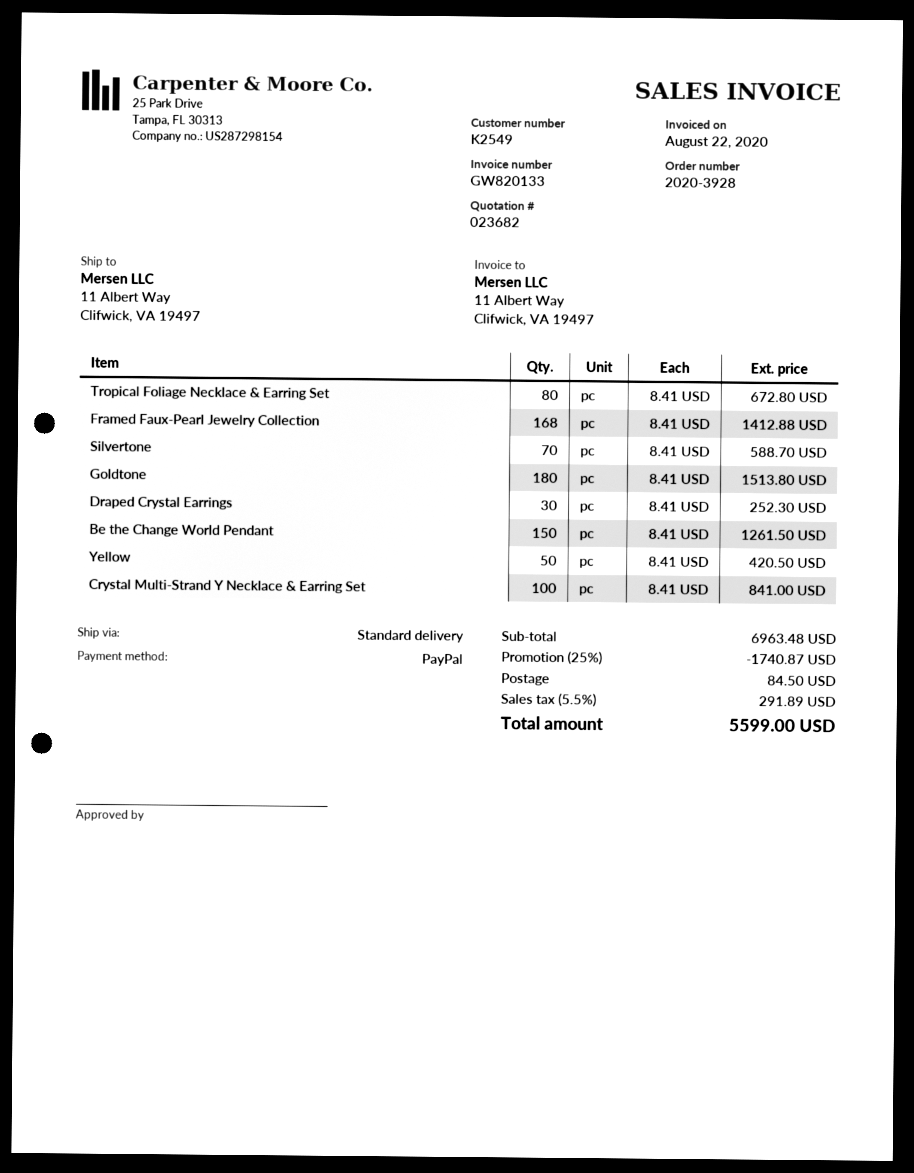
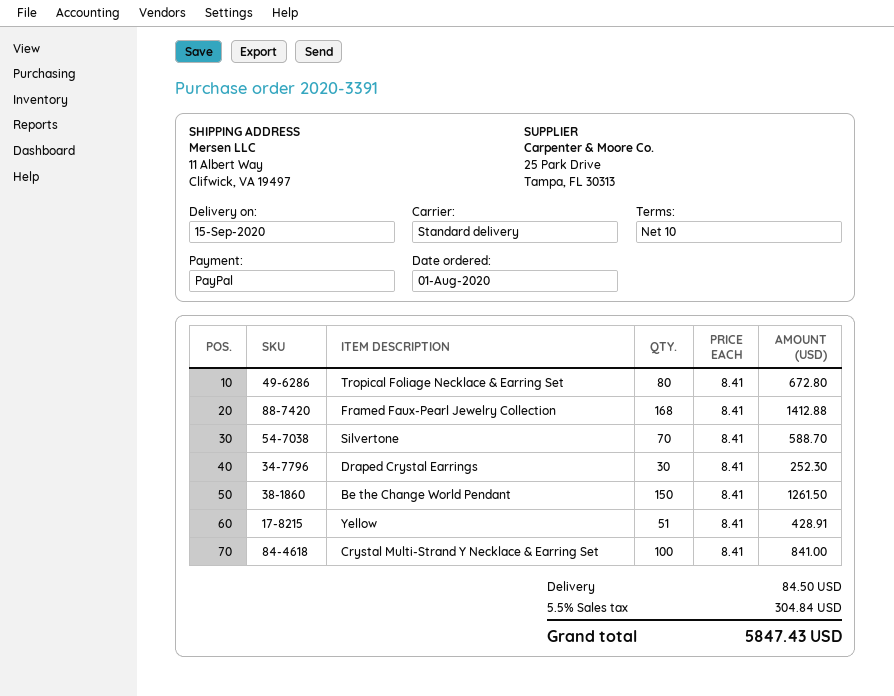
order number: 2020-3928 -> 2020-3391
Goldtone: 180 x 8.41 = 1513.80 -> none
Yellow: 50 x 8.41 = 420.50 -> 51 x 8.41 = 428.91
discount: 25% = 1740.87 -> none
tax: 5.5% = 291.89 -> 5.5% = 304.84
total: 5599.00 -> 5847.43

